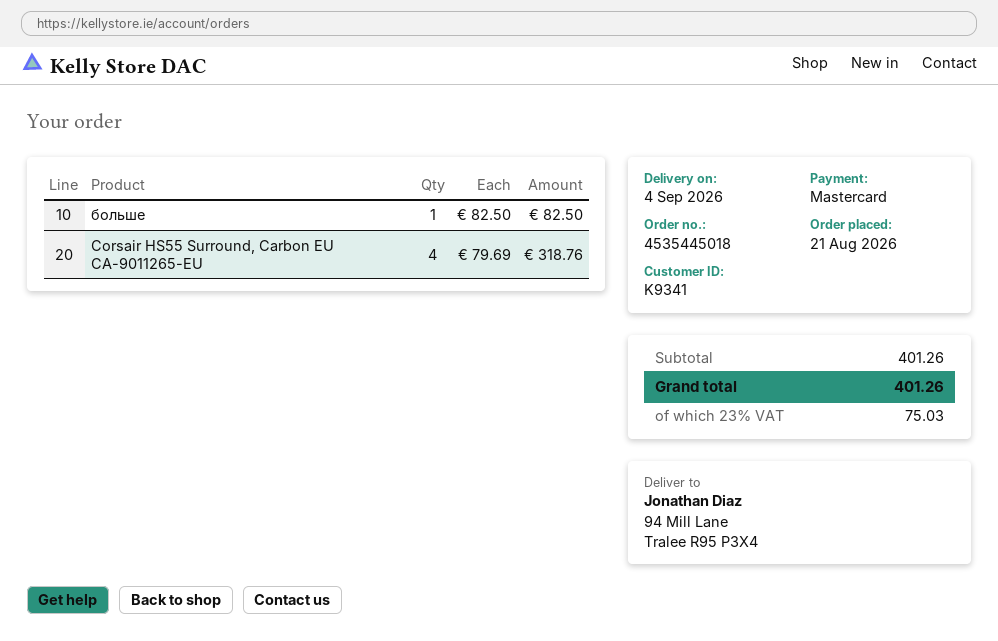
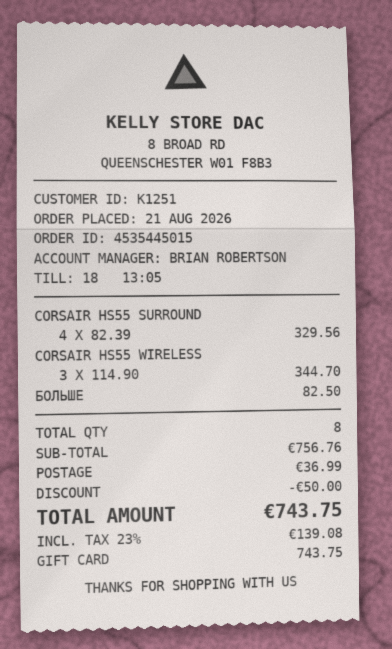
order number: 4535445018 -> 4535445015
customer number: K9341 -> K1251
payment method: Mastercard -> gift card
Corsair HS55 Surround, Carbon EU CA-9011265-EU: 4 x 79.69 = 318.76 -> 4 x 82.39 = 329.56
CORSAIR HS55 WIRELESS: none -> 3 x 114.90 = 344.70
subtotal: 401.26 -> 756.76
discount: none -> 50.00
shipping: none -> 36.99
tax: 23% = 75.03 -> 23% = 139.08
total: 401.26 -> 743.75

